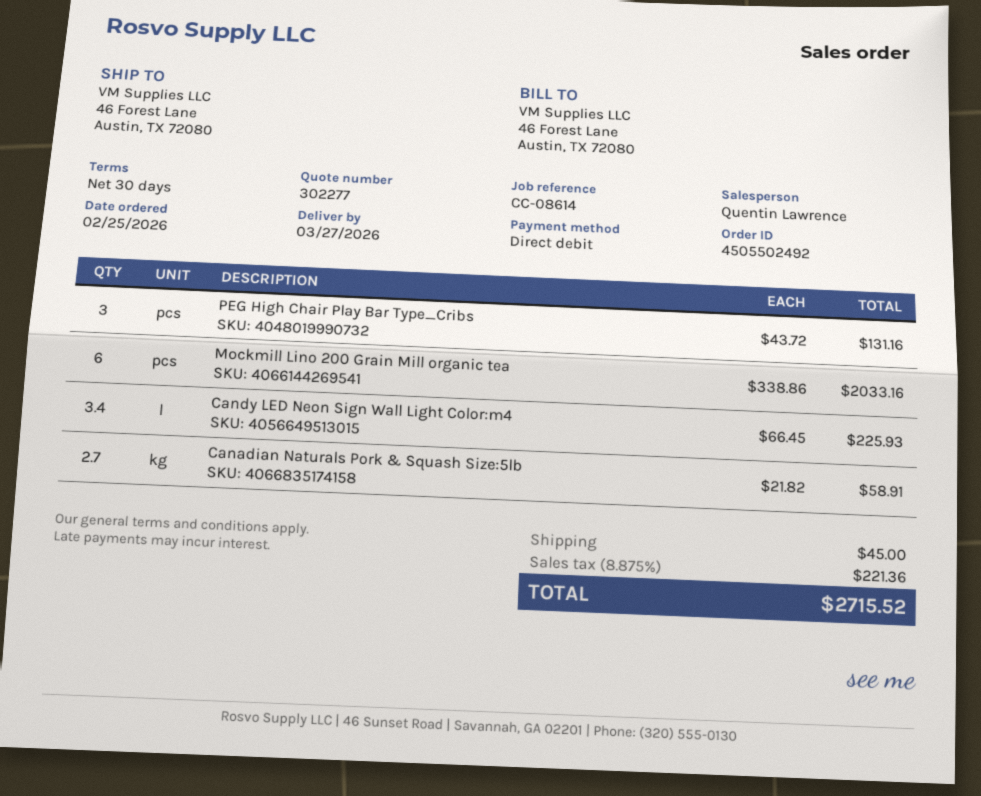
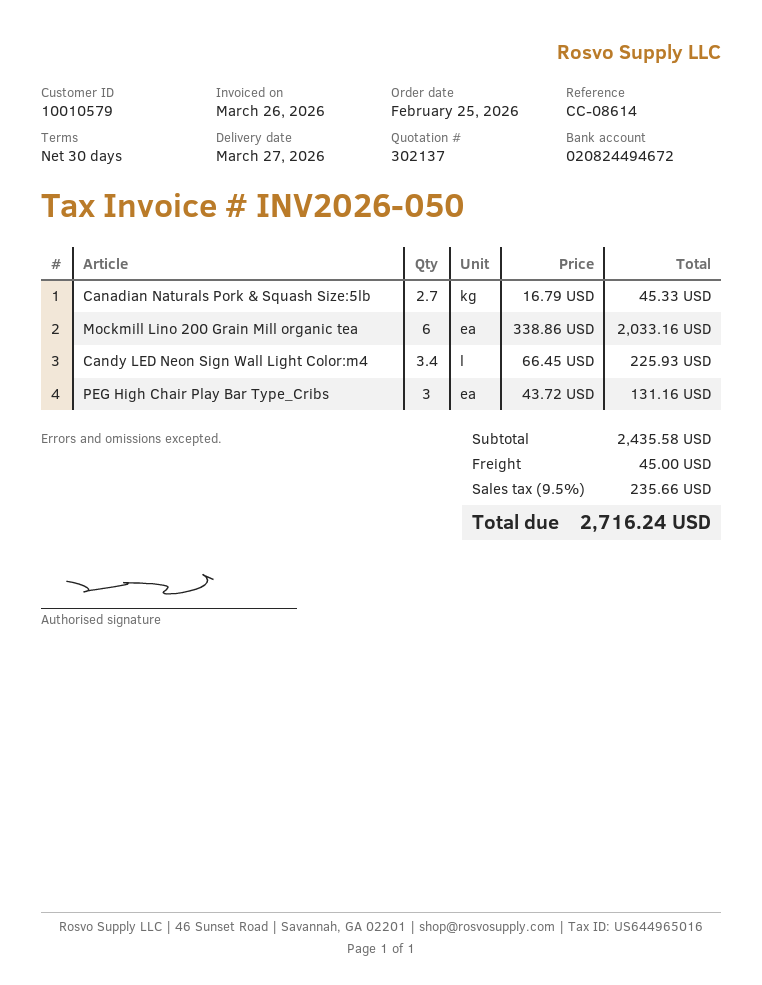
quote number: 302277 -> 302137
Canadian Naturals Pork & Squash Size:5lb: 2.7 x 21.82 = 58.91 -> 2.7 x 16.79 = 45.33
tax: 8.875% = 221.36 -> 9.5% = 235.66
total: 2715.52 -> 2716.24

